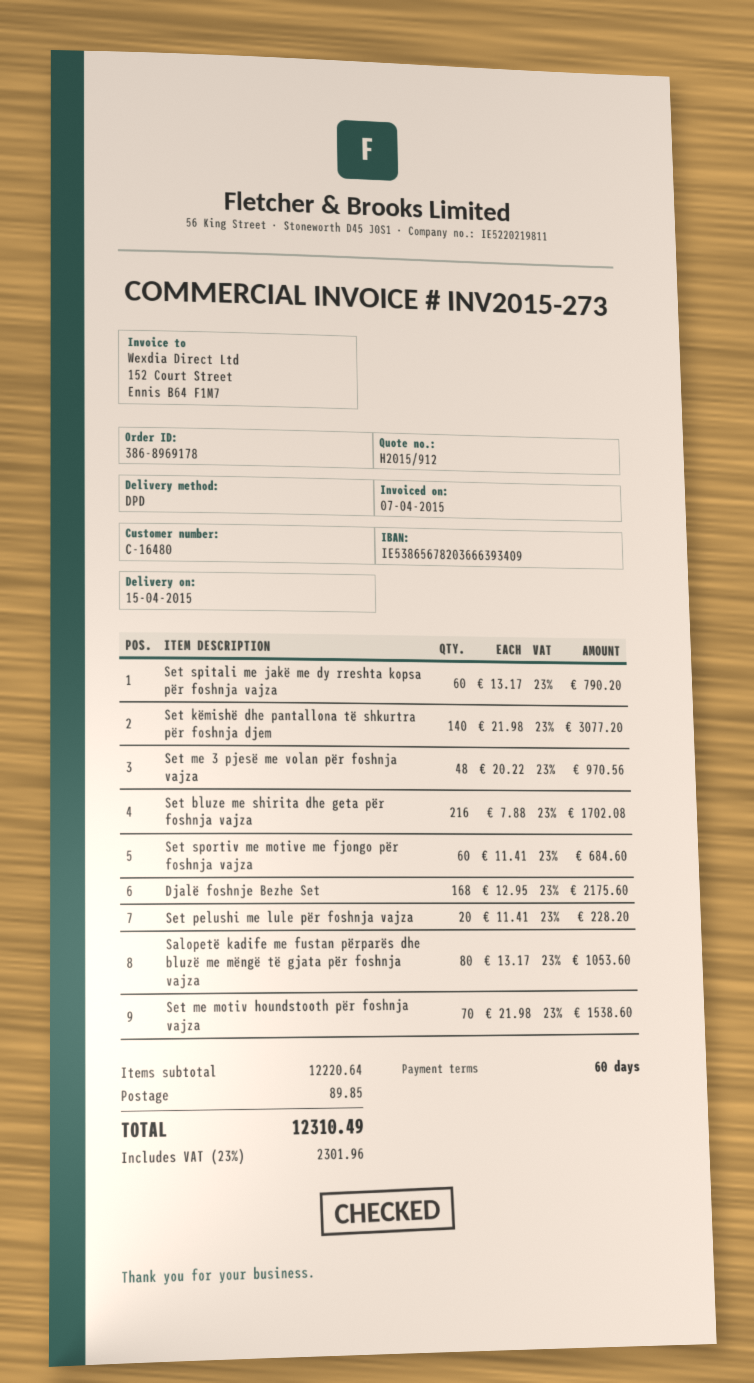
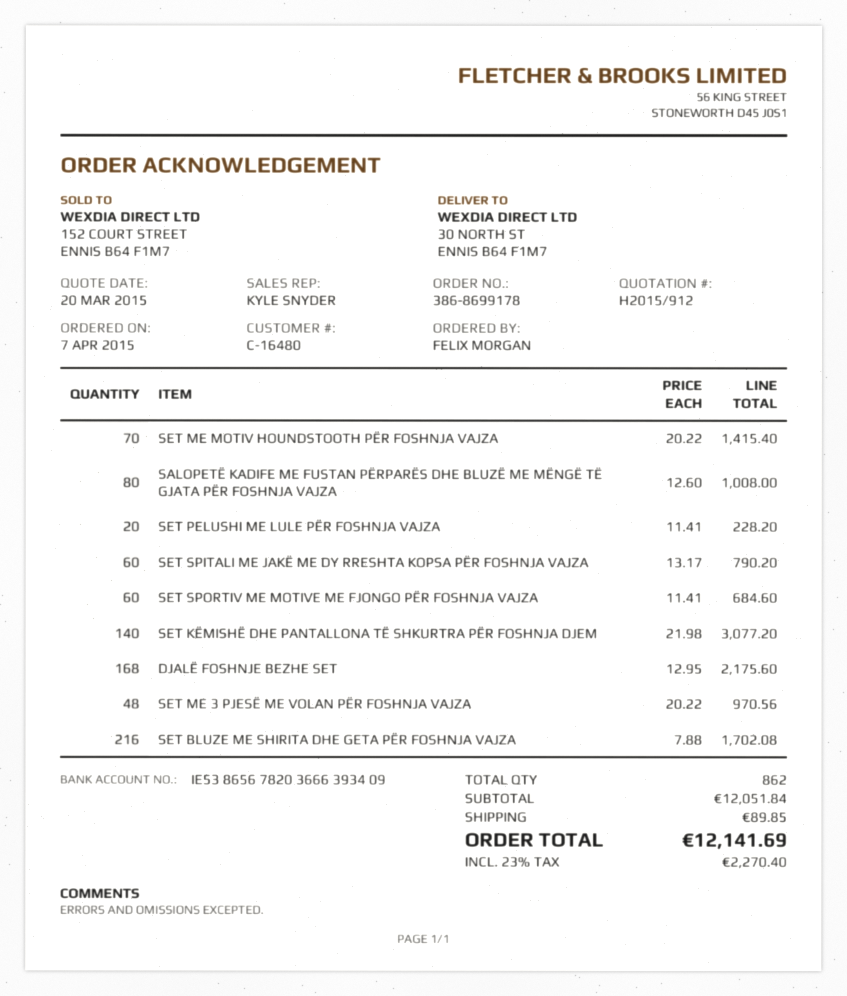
order number: 386-8969178 -> 386-8699178
Salopetë kadife me fustan përparës dhe bluzë me mëngë të gjata për foshnja vajza: 80 x 13.17 = 1053.60 -> 80 x 12.60 = 1008.00
Set me motiv houndstooth për foshnja vajza: 70 x 21.98 = 1538.60 -> 70 x 20.22 = 1415.40
subtotal: 12220.64 -> 12051.84
tax: 23% = 2301.96 -> 23% = 2270.40
total: 12310.49 -> 12141.69

